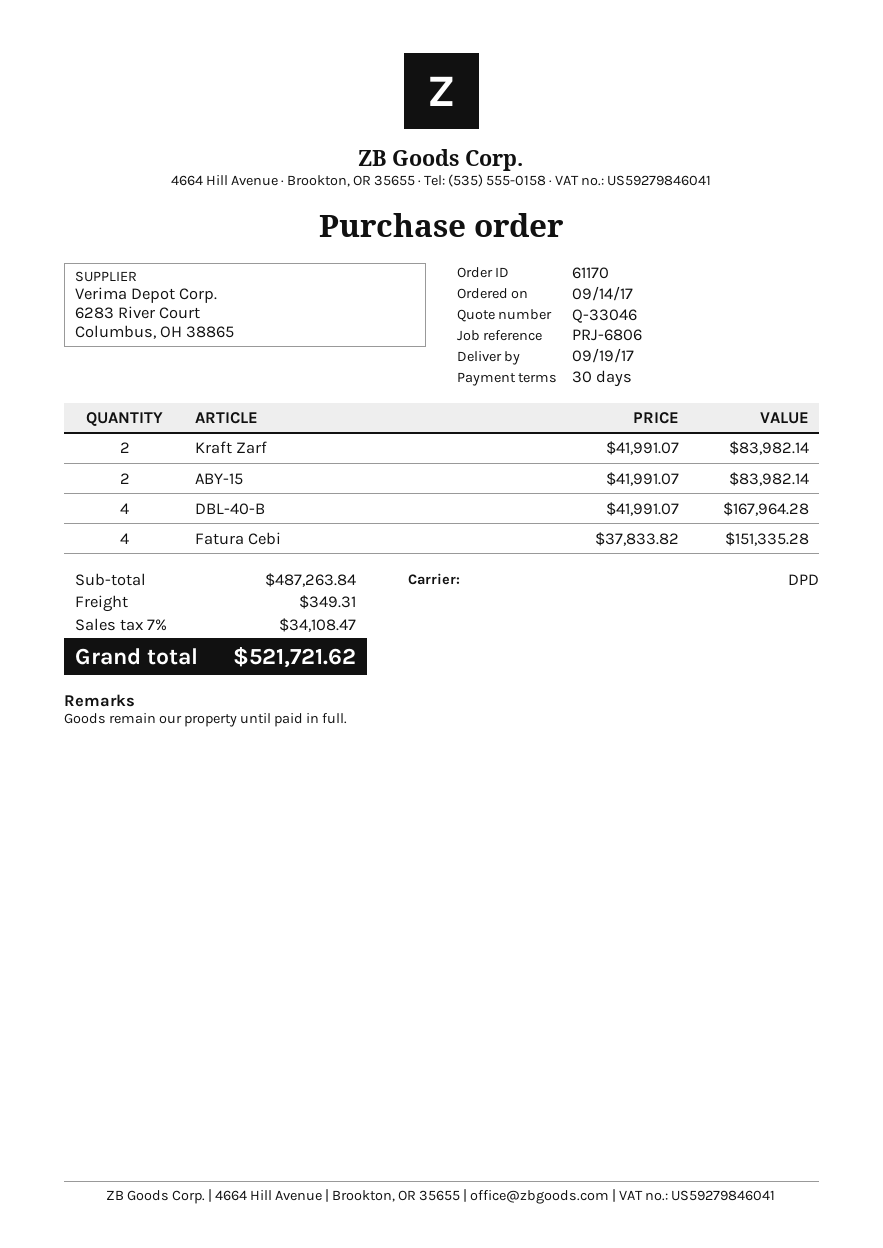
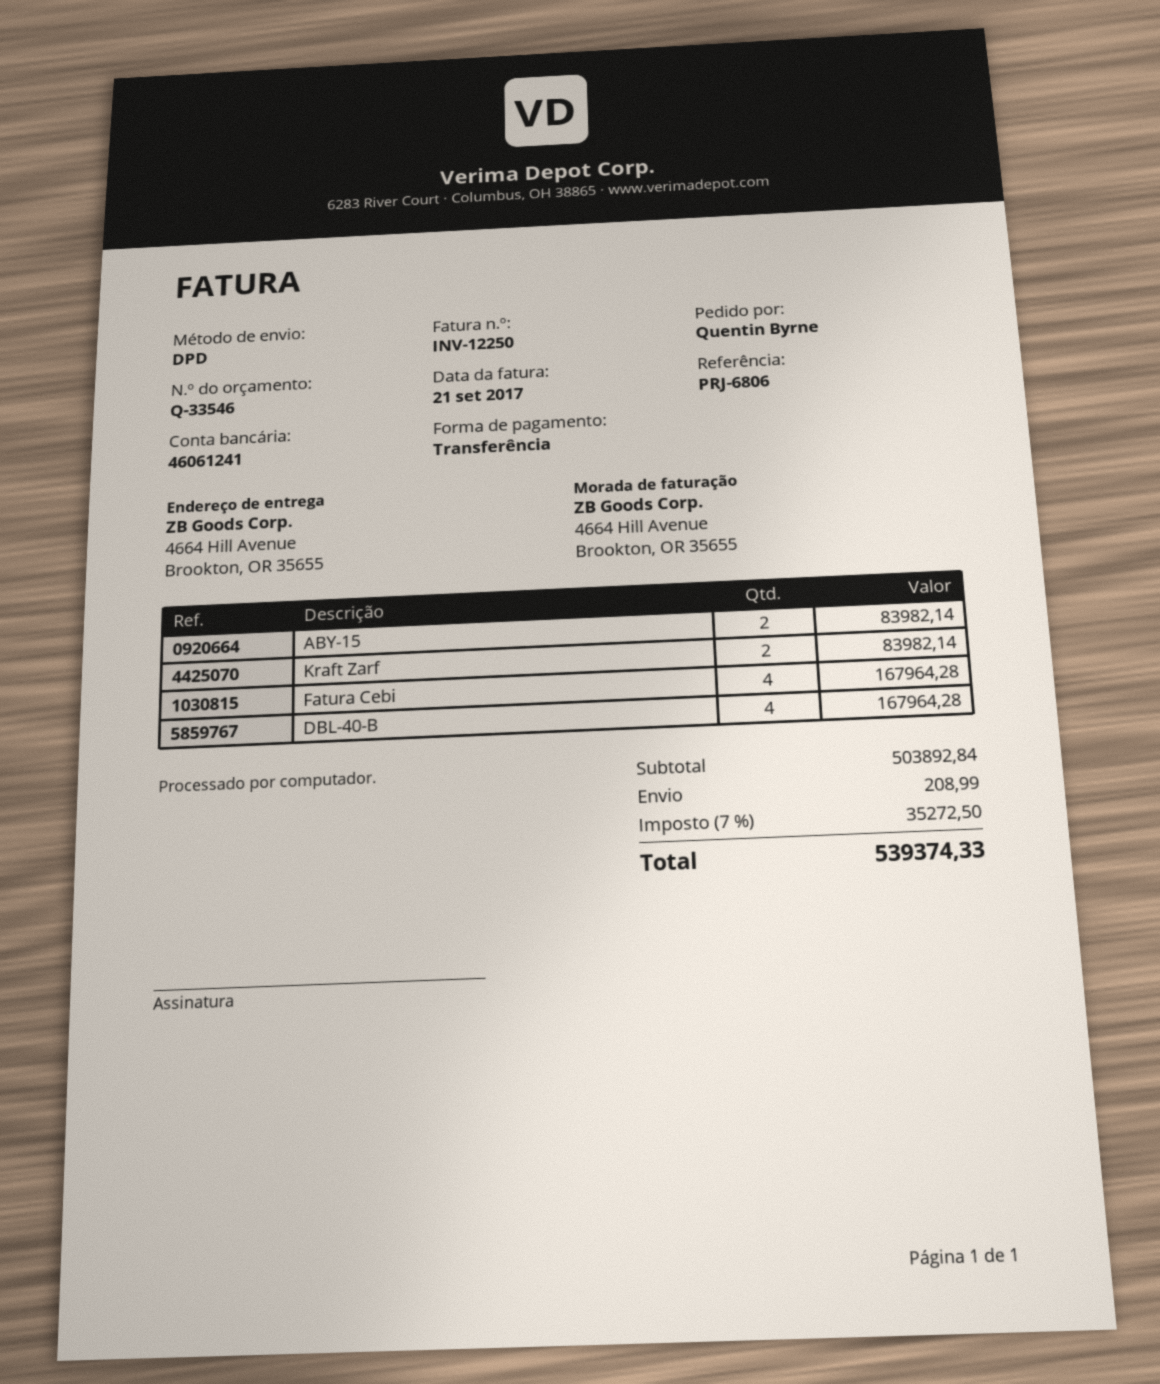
quote number: Q-33046 -> Q-33546
Fatura Cebi: 4 for 151335.28 -> 4 for 167964.28
subtotal: 487263.84 -> 503892.84
shipping: 349.31 -> 208.99
tax: 7% = 34108.47 -> 7% = 35272.50
total: 521721.62 -> 539374.33

